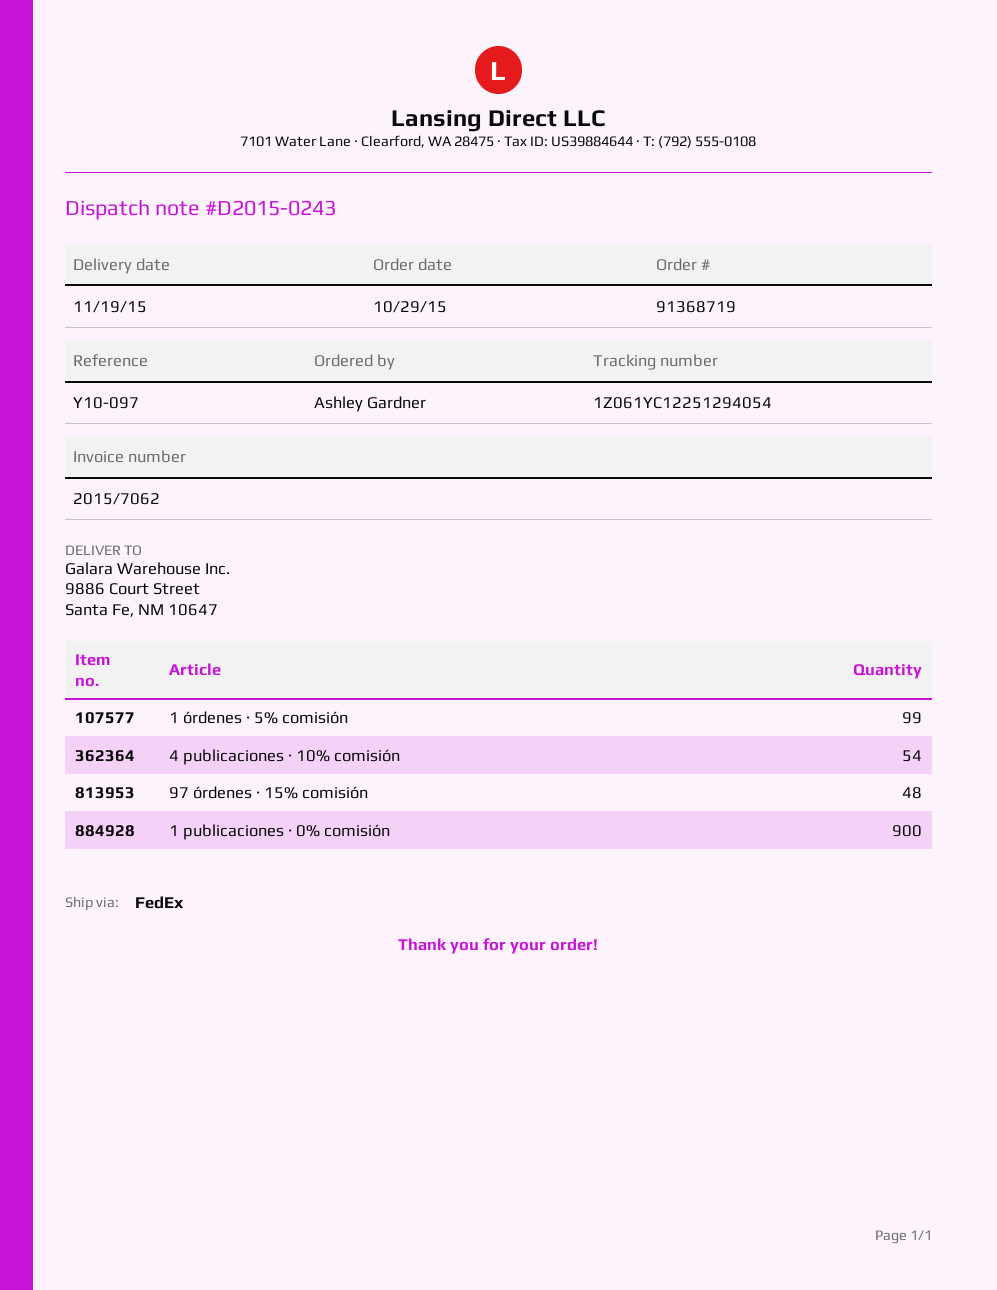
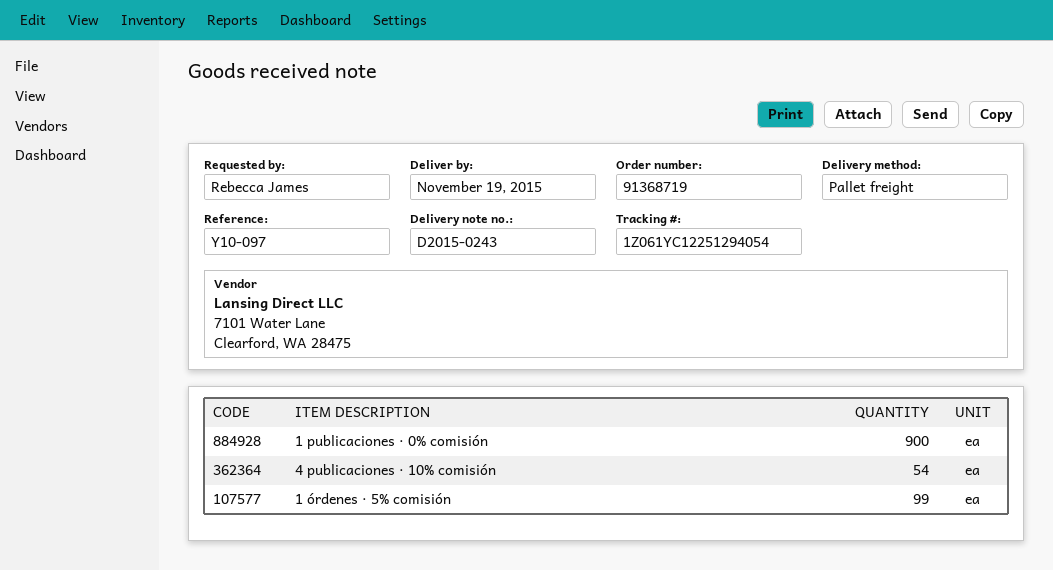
ordered by: Ashley Gardner -> Rebecca James
shipping method: FedEx -> pallet freight
97 órdenes · 15% comisión: 48 -> none

